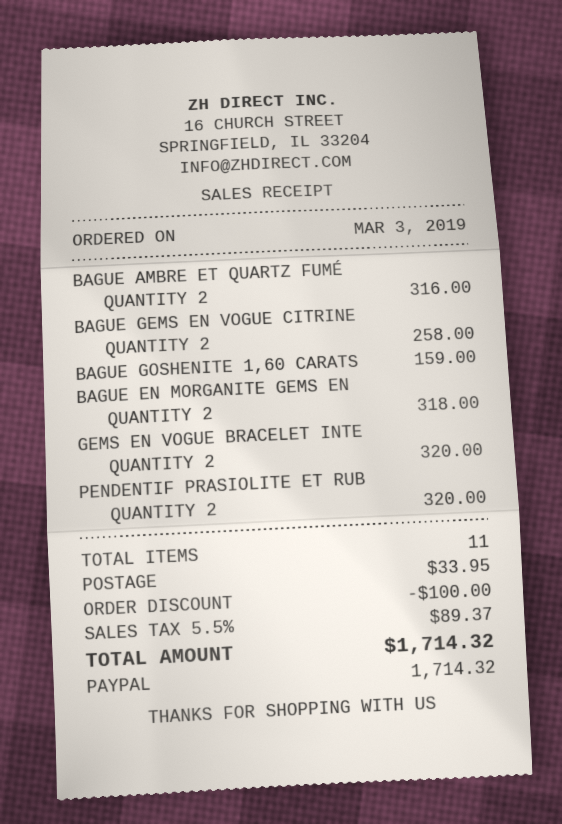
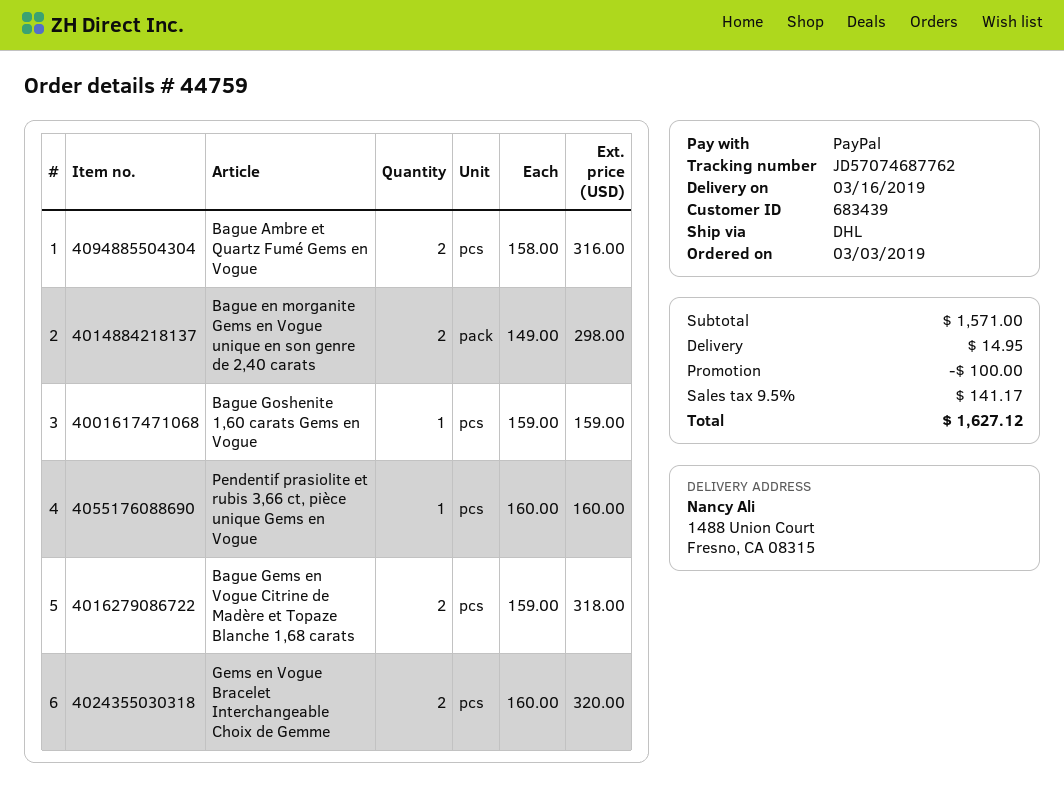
BAGUE GEMS EN VOGUE CITRINE: 2 for 258.00 -> 2 for 318.00
BAGUE EN MORGANITE GEMS EN: 2 for 318.00 -> 2 for 298.00
PENDENTIF PRASIOLITE ET RUB: 2 for 320.00 -> 1 for 160.00
shipping: 33.95 -> 14.95
tax: 5.5% = 89.37 -> 9.5% = 141.17
total: 1714.32 -> 1627.12

